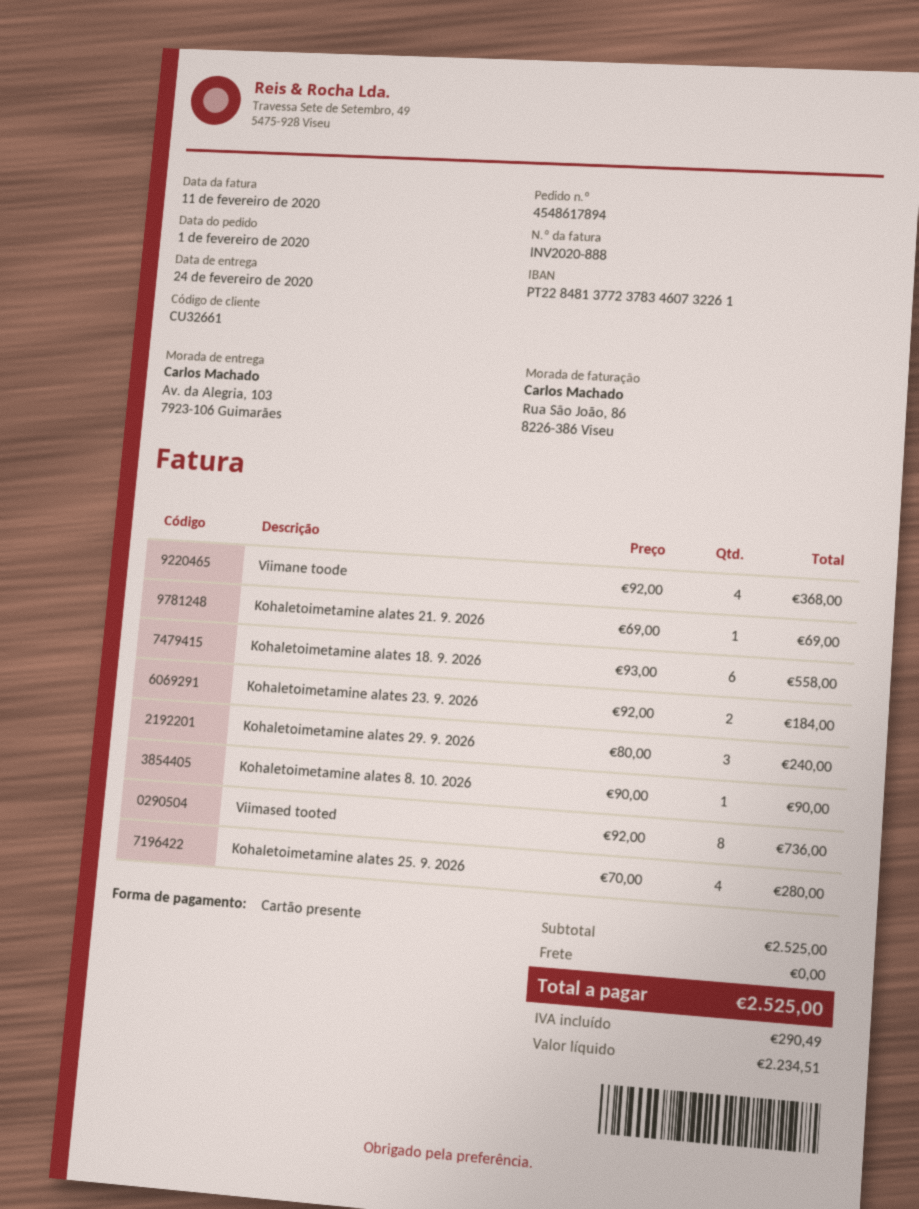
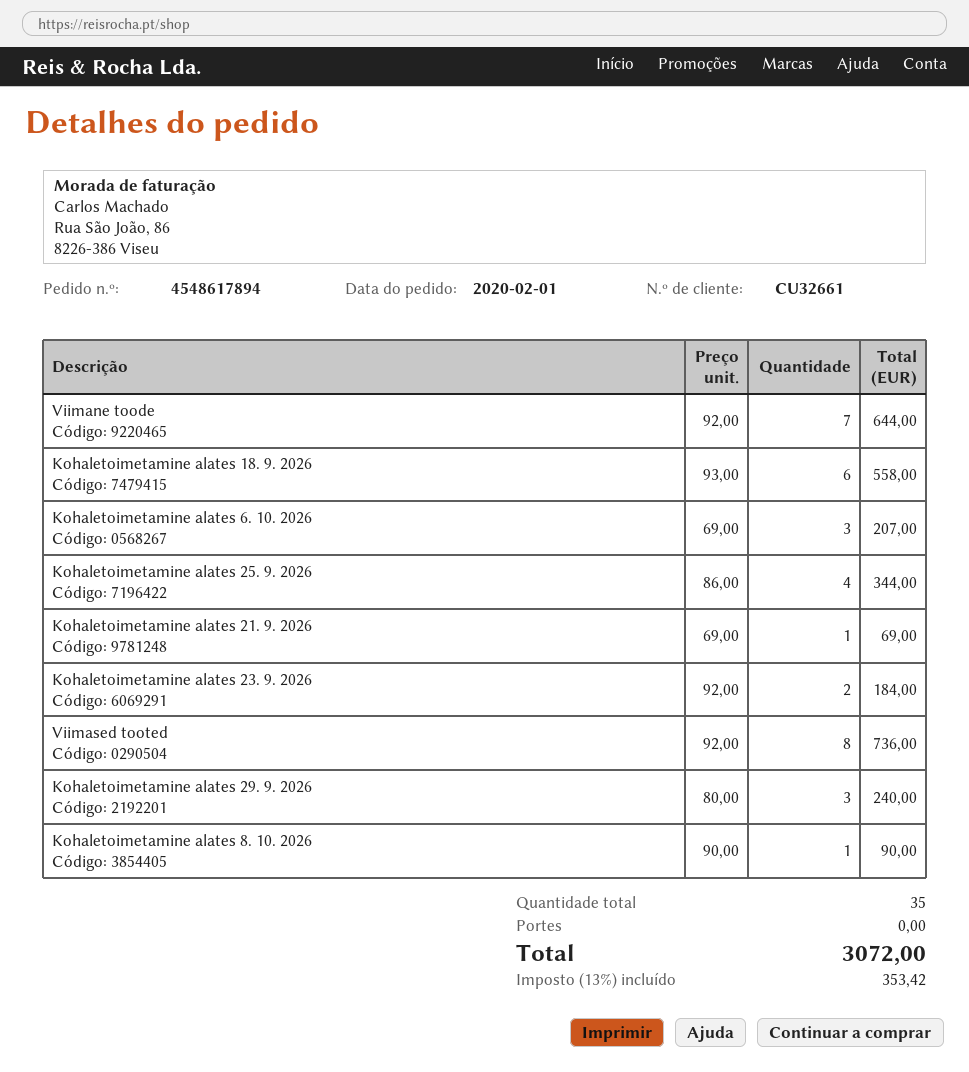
Viimane toode: 4 x 92.00 = 368.00 -> 7 x 92.00 = 644.00
Kohaletoimetamine alates 25. 9. 2026: 4 x 70.00 = 280.00 -> 4 x 86.00 = 344.00
Kohaletoimetamine alates 6. 10. 2026: none -> 3 x 69.00 = 207.00
tax: 290.49 -> 353.42
total: 2525.00 -> 3072.00

